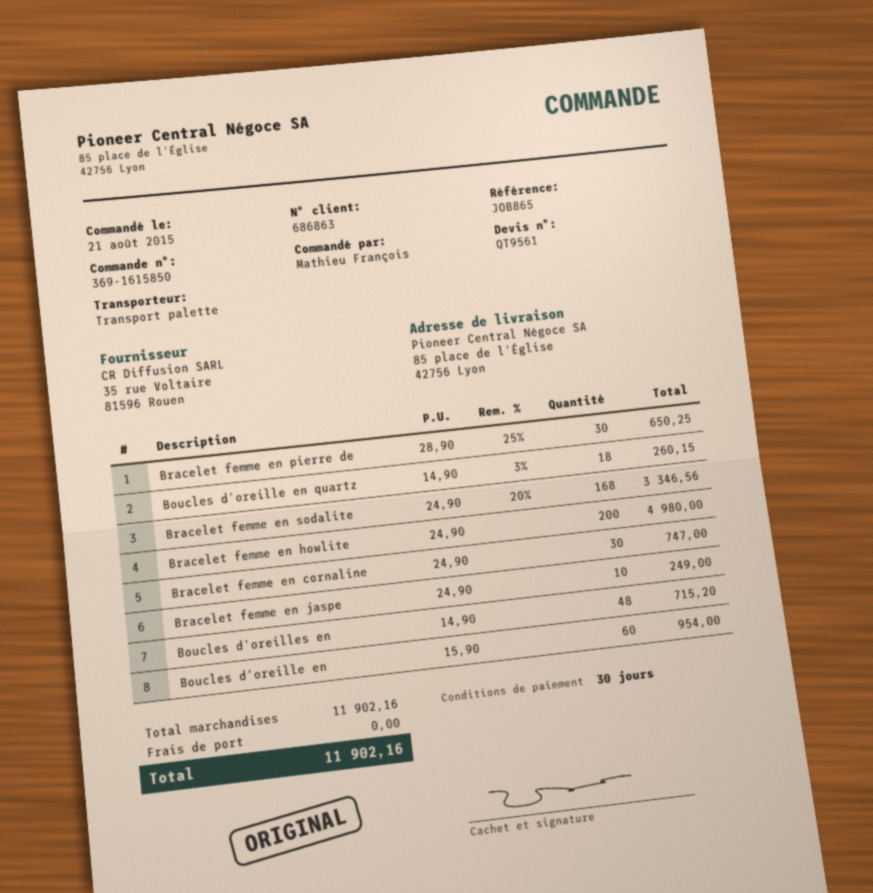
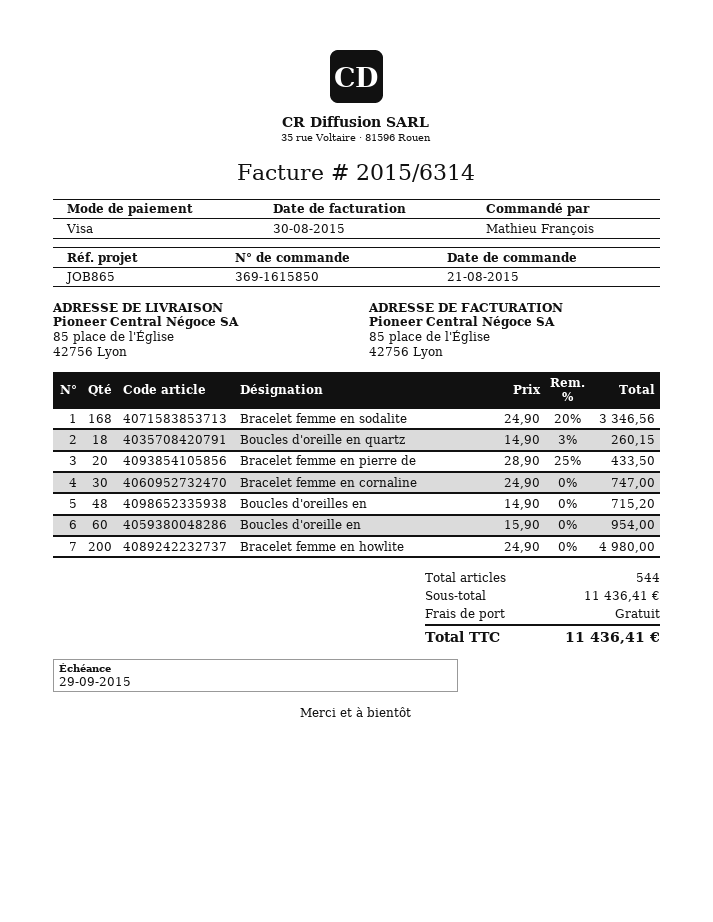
Bracelet femme en pierre de: 30 x 28.90 - 25% = 650.25 -> 20 x 28.90 - 25% = 433.50
Bracelet femme en jaspe: 10 x 24.90 = 249.00 -> none
subtotal: 11902.16 -> 11436.41
total: 11902.16 -> 11436.41

